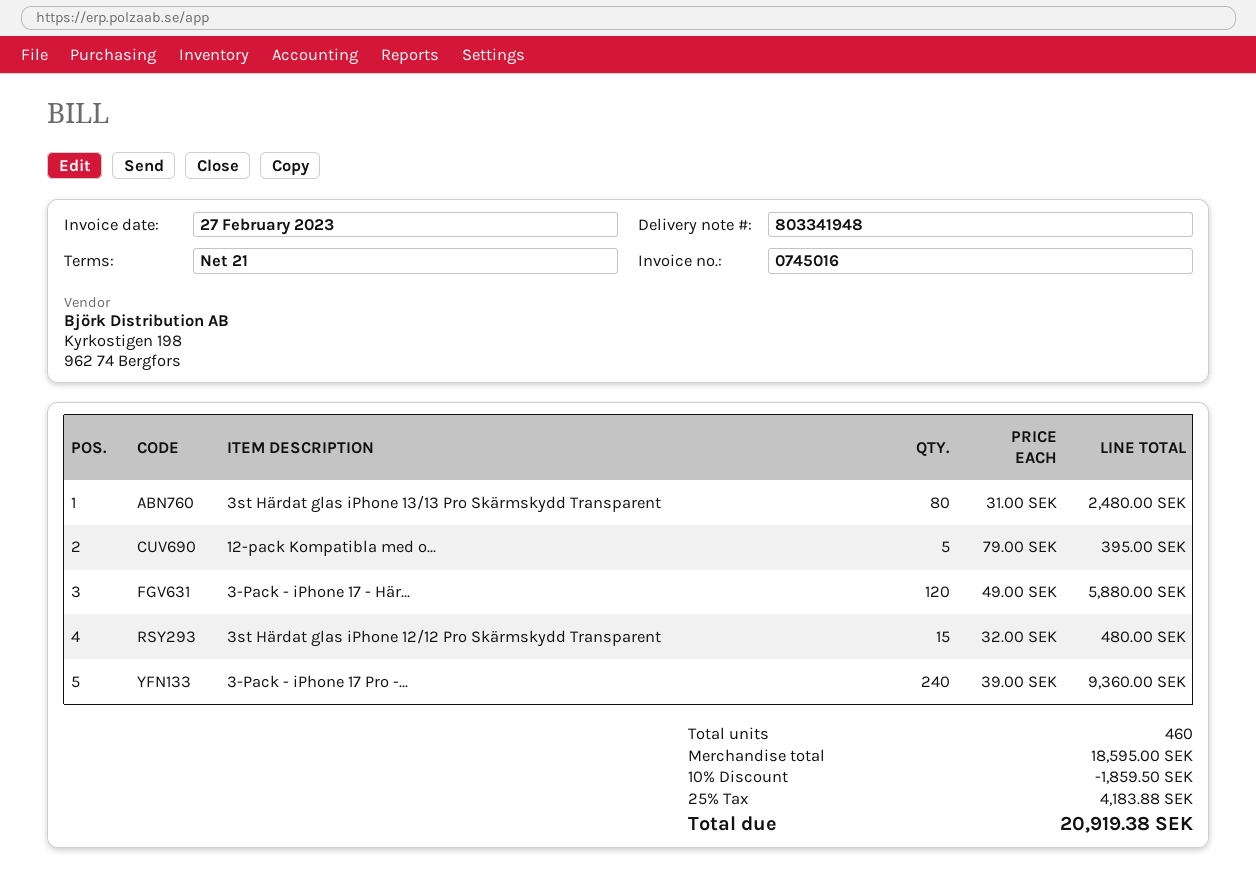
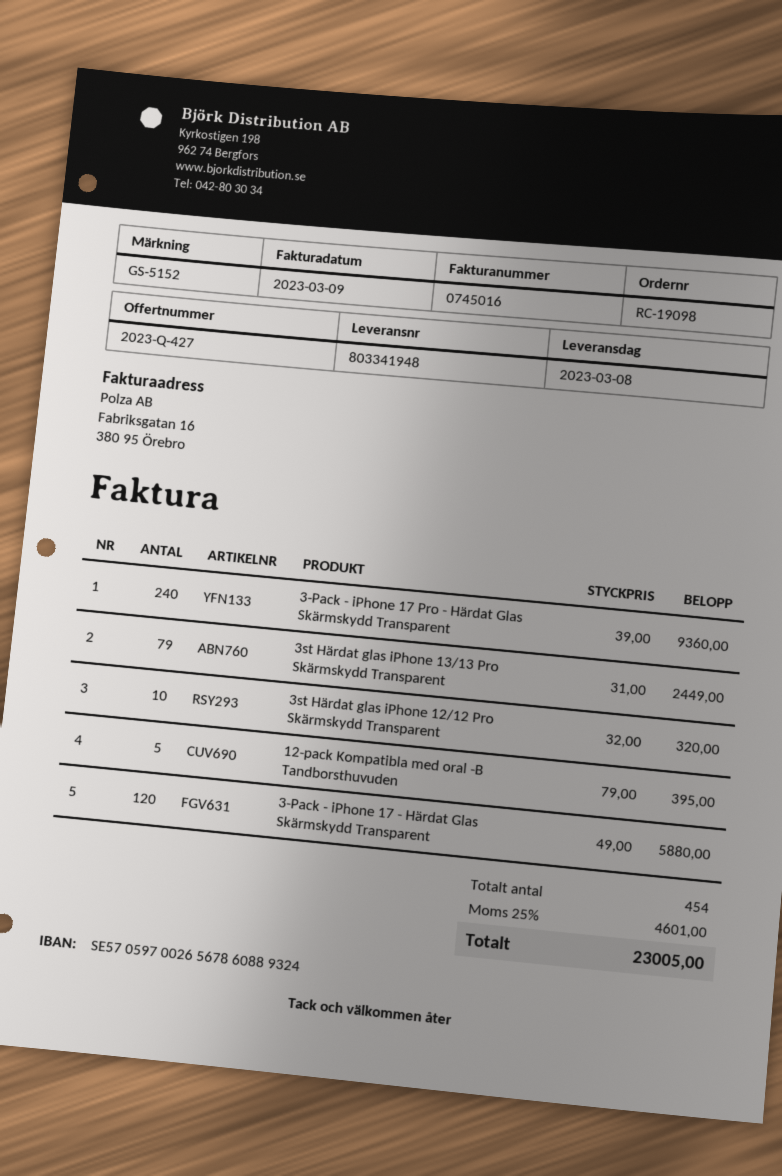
invoice date: 2023-02-27 -> 2023-03-09
3st Härdat glas iPhone 13/13 Pro Skärmskydd Transparent: 80 x 31.00 = 2480.00 -> 79 x 31.00 = 2449.00
3st Härdat glas iPhone 12/12 Pro Skärmskydd Transparent: 15 x 32.00 = 480.00 -> 10 x 32.00 = 320.00
total quantity: 460 -> 454
discount: 10% = 1859.50 -> none
tax: 25% = 4183.88 -> 25% = 4601.00
total: 20919.38 -> 23005.00

